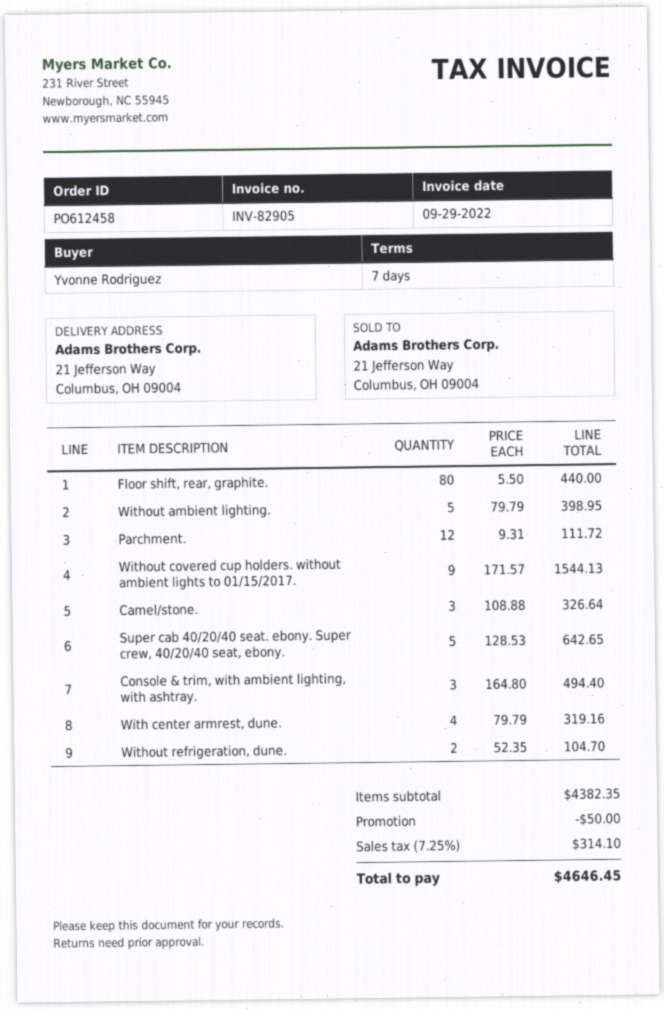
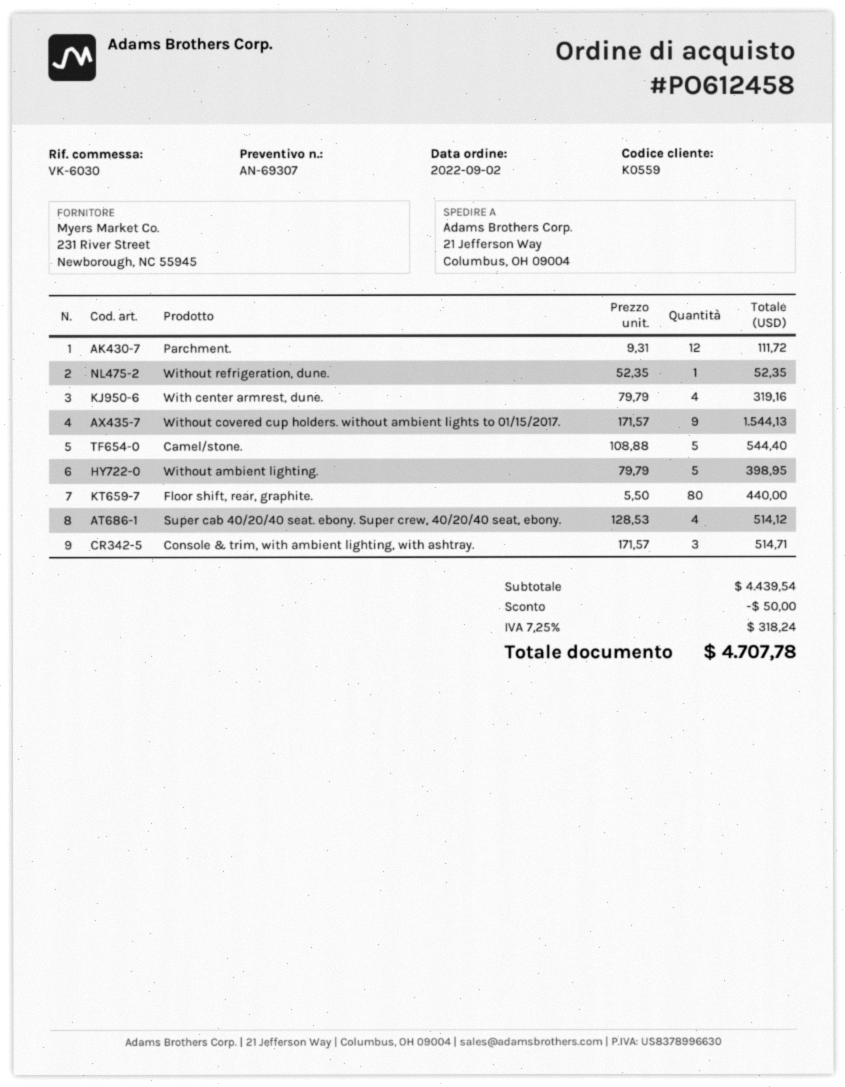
Camel/stone.: 3 x 108.88 = 326.64 -> 5 x 108.88 = 544.40
Super cab 40/20/40 seat. ebony. Super crew, 40/20/40 seat, ebony.: 5 x 128.53 = 642.65 -> 4 x 128.53 = 514.12
Console & trim, with ambient lighting, with ashtray.: 3 x 164.80 = 494.40 -> 3 x 171.57 = 514.71
Without refrigeration, dune.: 2 x 52.35 = 104.70 -> 1 x 52.35 = 52.35
subtotal: 4382.35 -> 4439.54
tax: 7.25% = 314.10 -> 7.25% = 318.24
total: 4646.45 -> 4707.78

